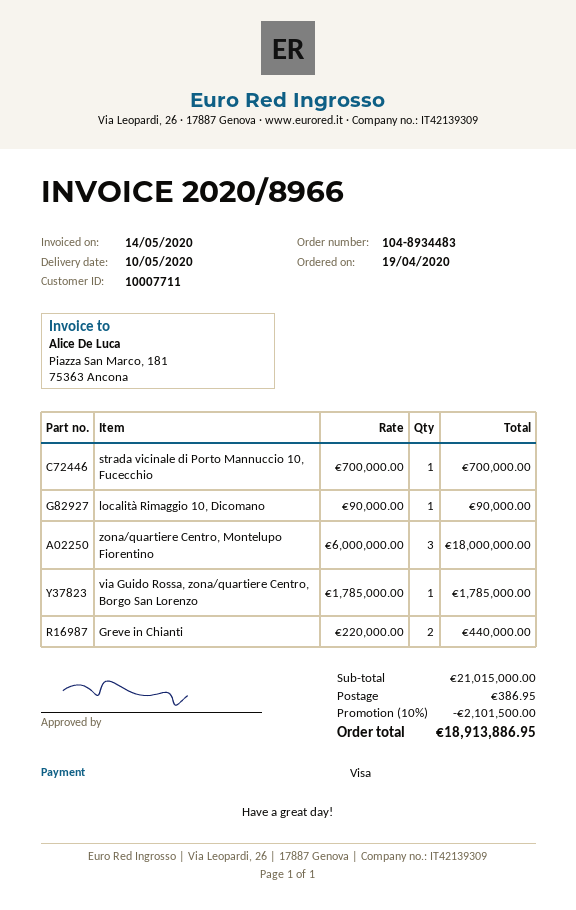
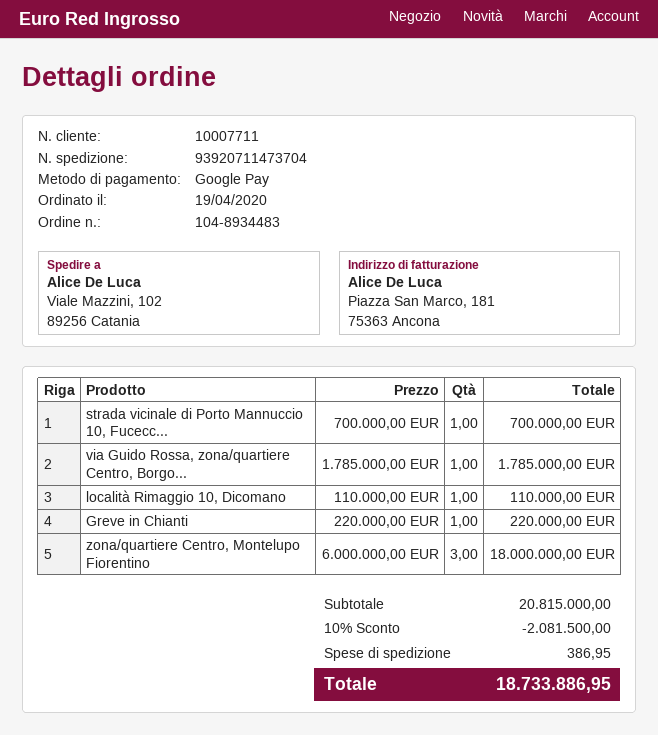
payment method: Visa -> Google Pay
località Rimaggio 10, Dicomano: 1 x 90000.00 = 90000.00 -> 1 x 110000.00 = 110000.00
Greve in Chianti: 2 x 220000.00 = 440000.00 -> 1 x 220000.00 = 220000.00
subtotal: 21015000.00 -> 20815000.00
discount: 10% = 2101500.00 -> 10% = 2081500.00
total: 18913886.95 -> 18733886.95

